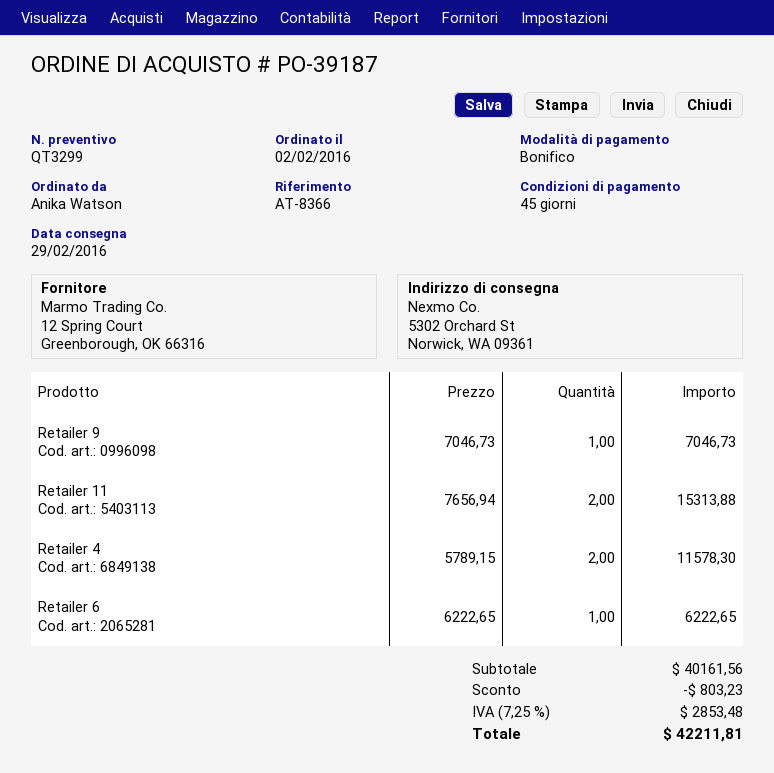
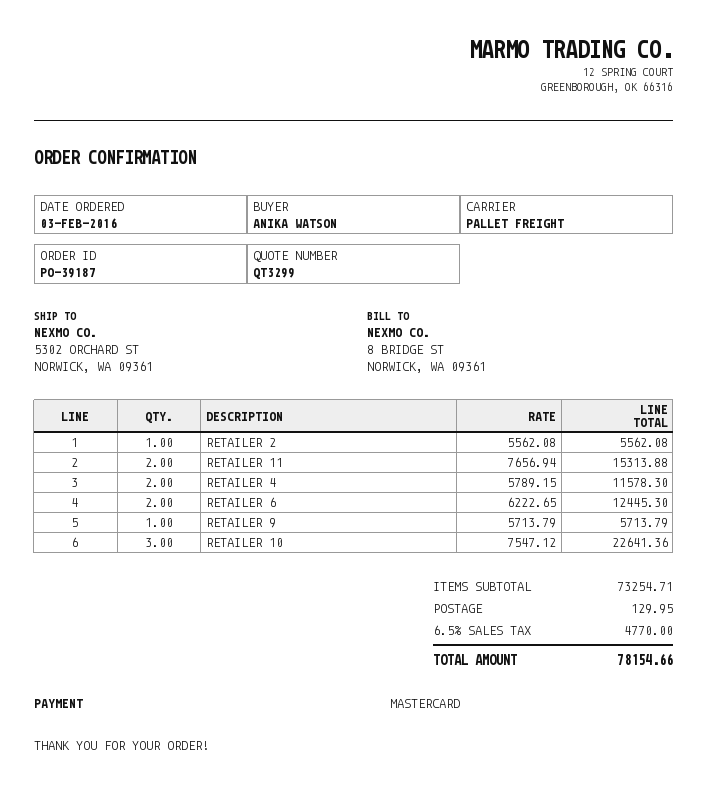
order date: 2016-02-02 -> 2016-02-03
payment method: bank transfer -> Mastercard
Retailer 9: 1 x 7046.73 = 7046.73 -> 1 x 5713.79 = 5713.79
Retailer 6: 1 x 6222.65 = 6222.65 -> 2 x 6222.65 = 12445.30
RETAILER 2: none -> 1 x 5562.08 = 5562.08
RETAILER 10: none -> 3 x 7547.12 = 22641.36
subtotal: 40161.56 -> 73254.71
discount: 803.23 -> none
shipping: none -> 129.95
tax: 7.25% = 2853.48 -> 6.5% = 4770.00
total: 42211.81 -> 78154.66

